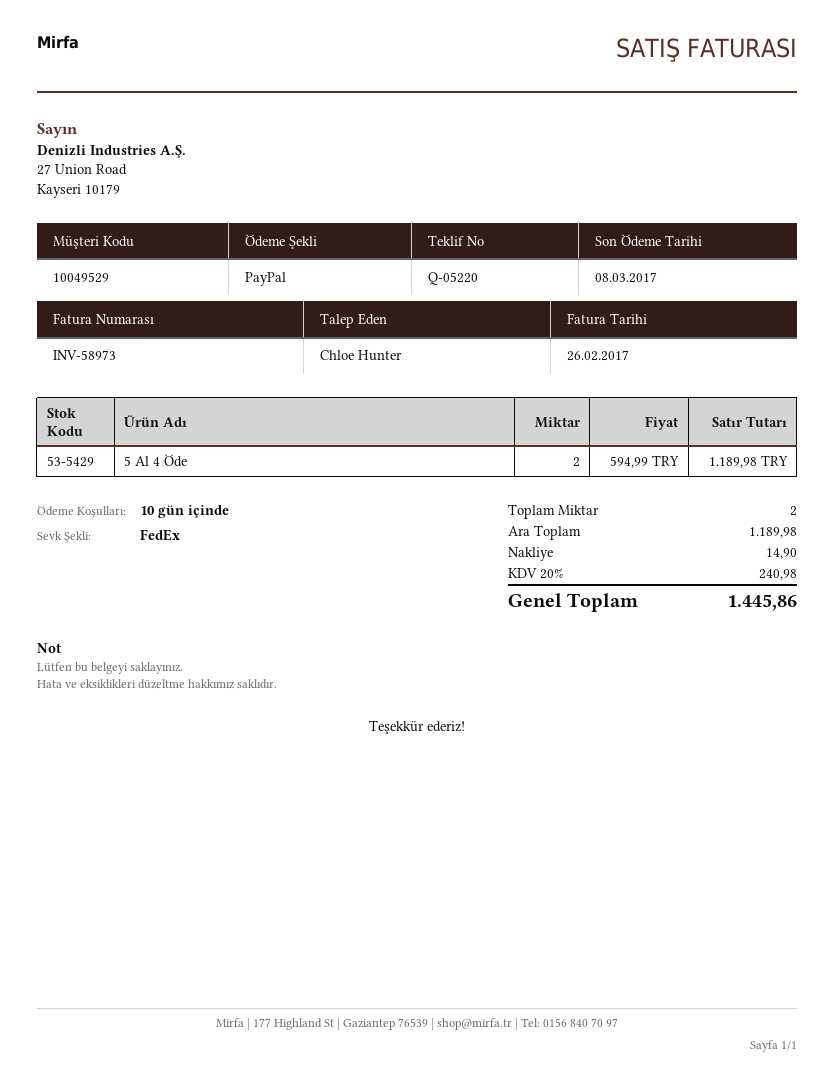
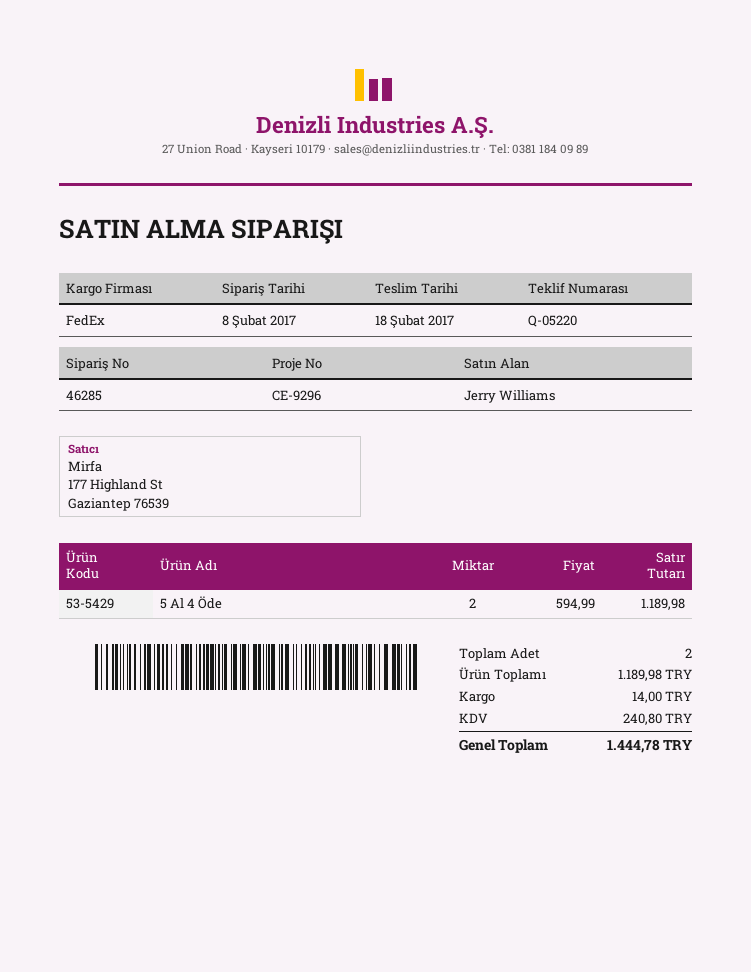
ordered by: Chloe Hunter -> Jerry Williams
shipping: 14.90 -> 14.00
tax: 240.98 -> 240.80
total: 1445.86 -> 1444.78

